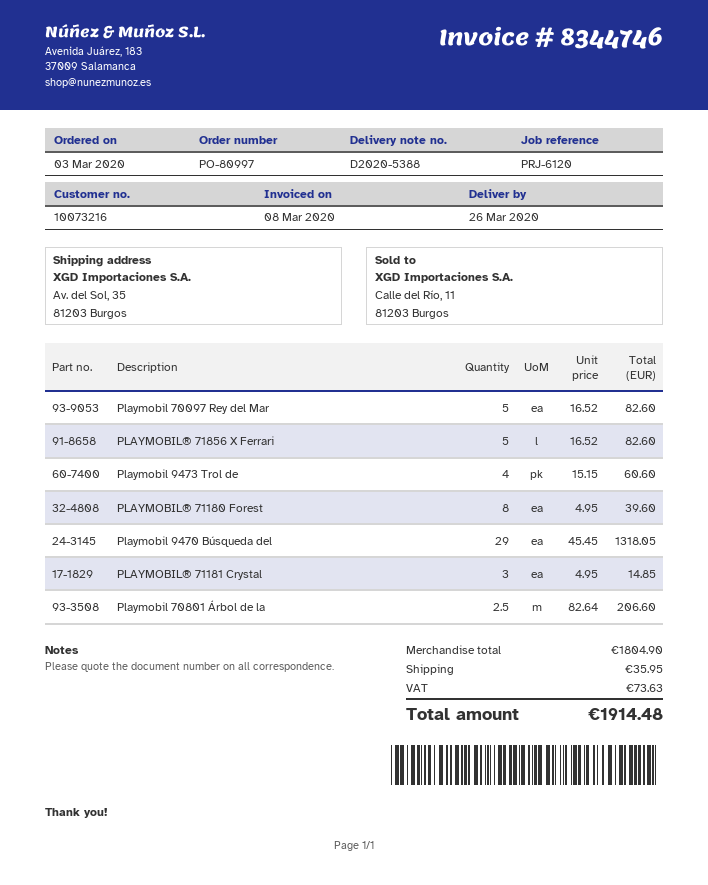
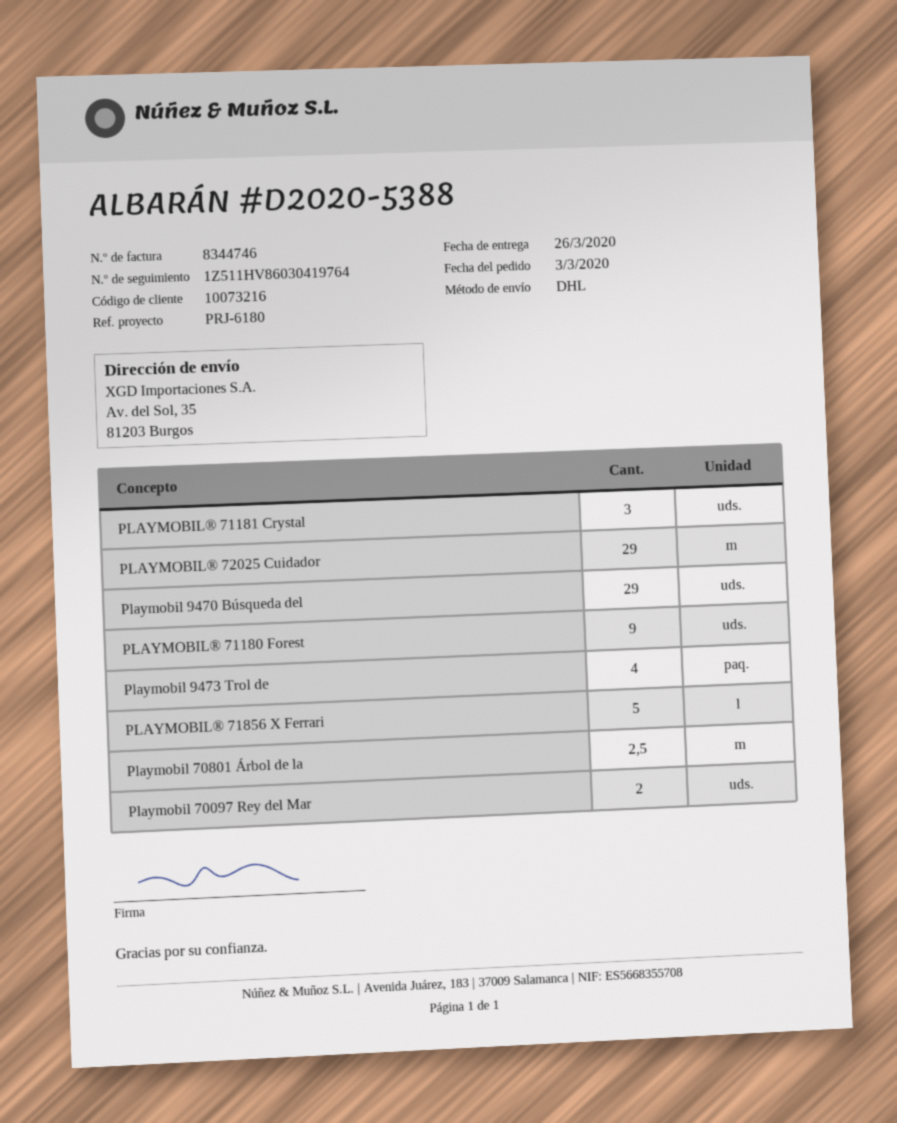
reference: PRJ-6120 -> PRJ-6180
Playmobil 70097 Rey del Mar: 5 -> 2
PLAYMOBIL® 71180 Forest: 8 -> 9
PLAYMOBIL® 72025 Cuidador: none -> 29

